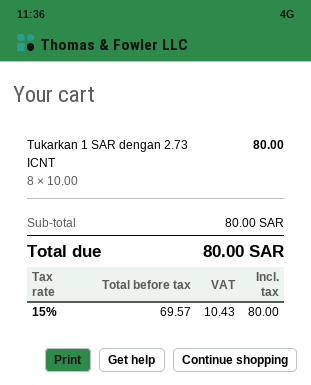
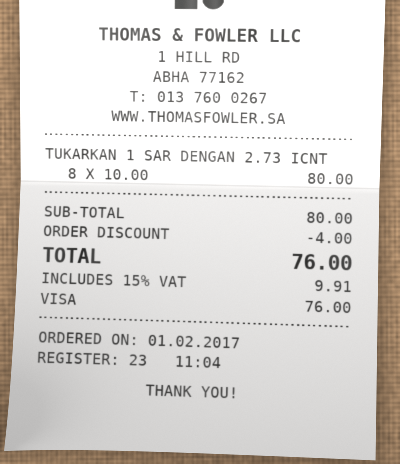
discount: none -> 4.00
tax: 15% = 10.43 -> 15% = 9.91
total: 80.00 -> 76.00

